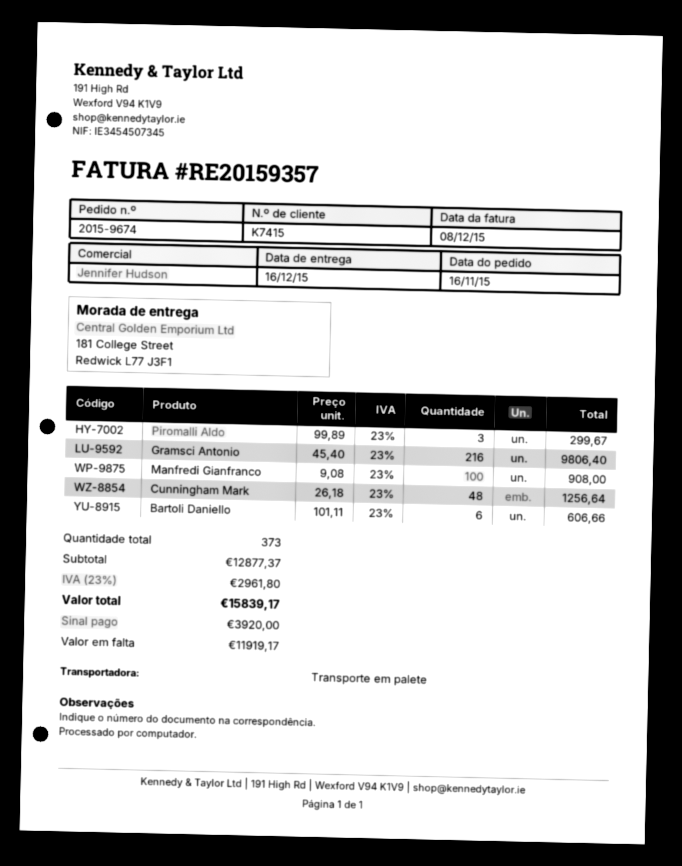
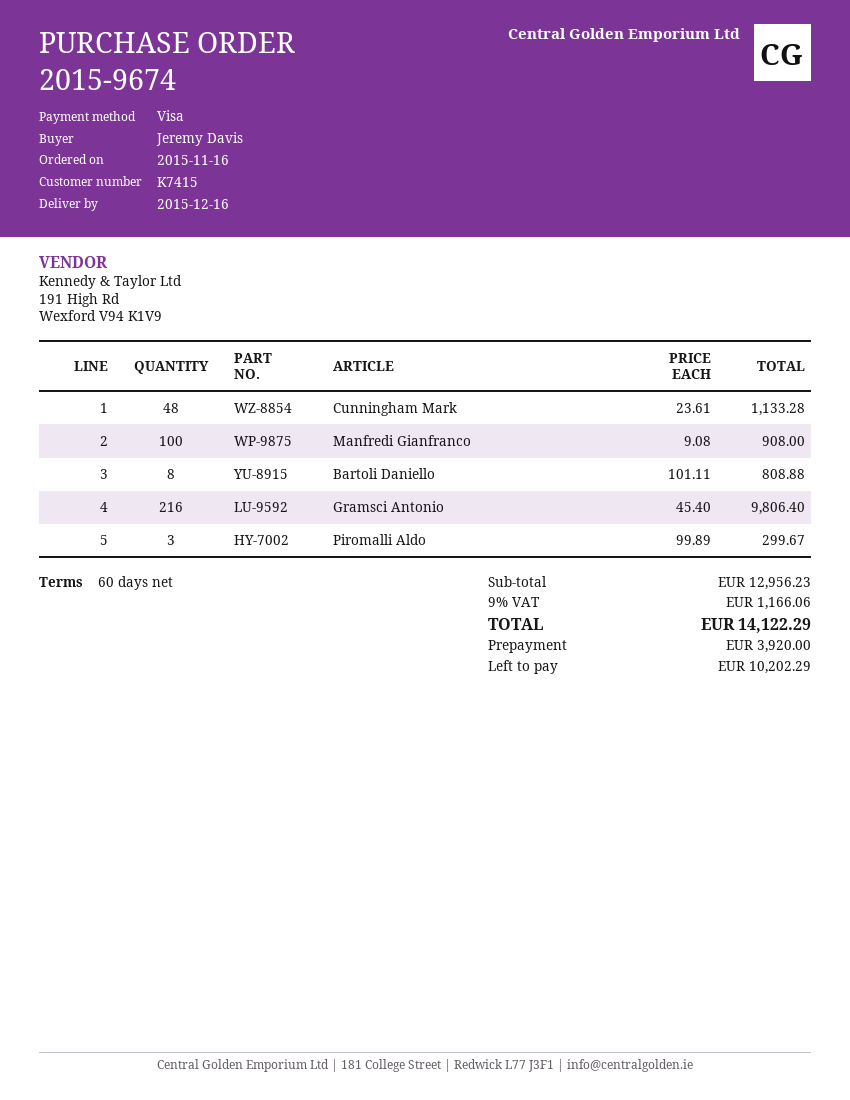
Cunningham Mark: 48 x 26.18 = 1256.64 -> 48 x 23.61 = 1133.28
Bartoli Daniello: 6 x 101.11 = 606.66 -> 8 x 101.11 = 808.88
subtotal: 12877.37 -> 12956.23
tax: 23% = 2961.80 -> 9% = 1166.06
total: 15839.17 -> 14122.29
balance: 11919.17 -> 10202.29

